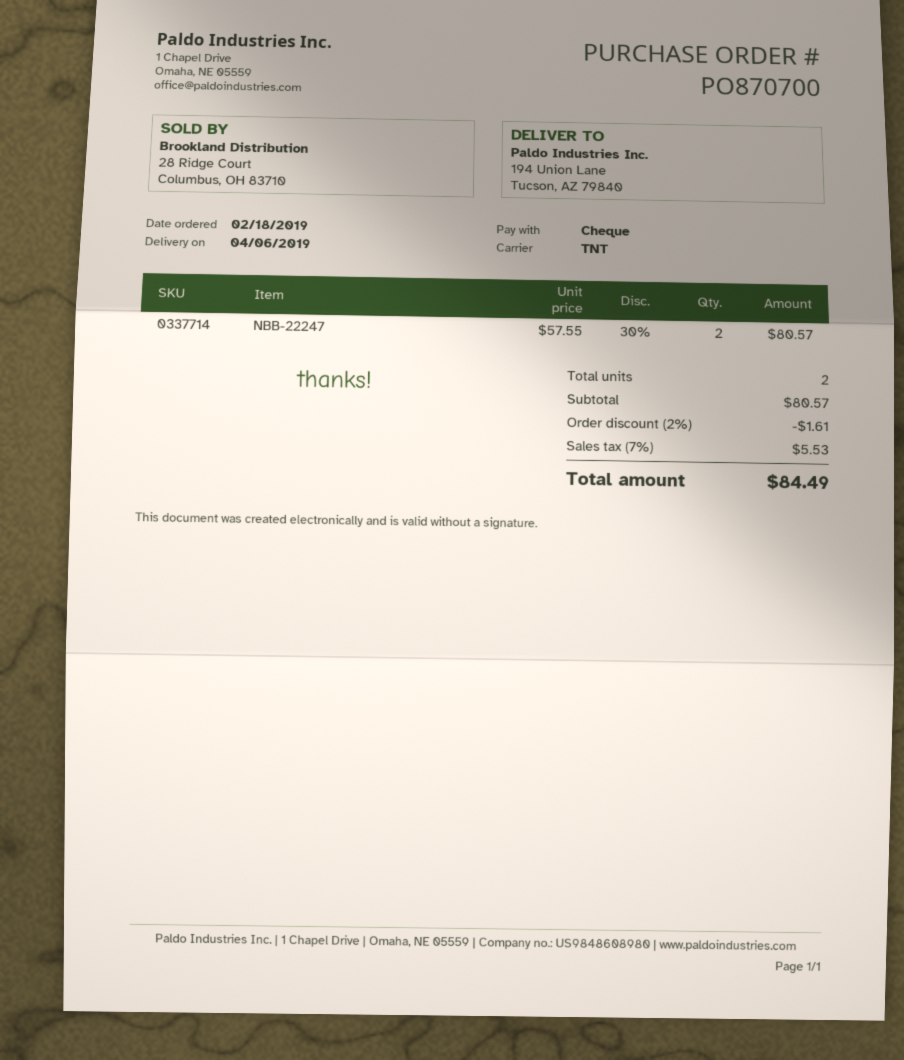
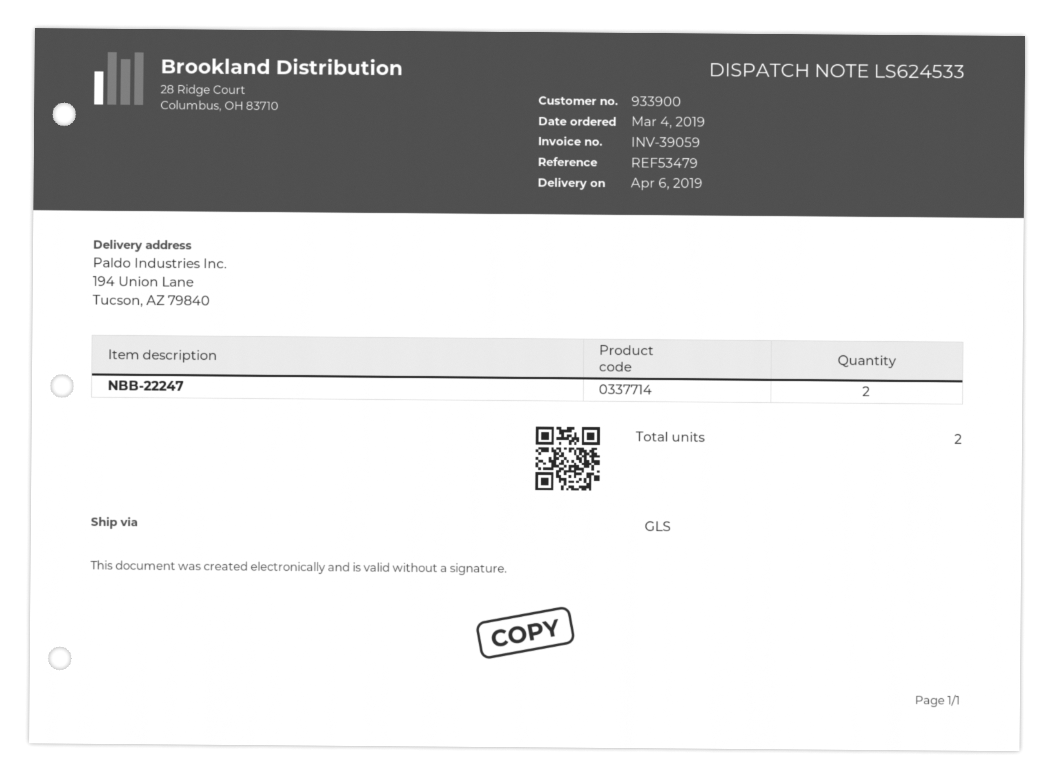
order date: 2019-02-18 -> 2019-03-04
shipping method: TNT -> GLS

